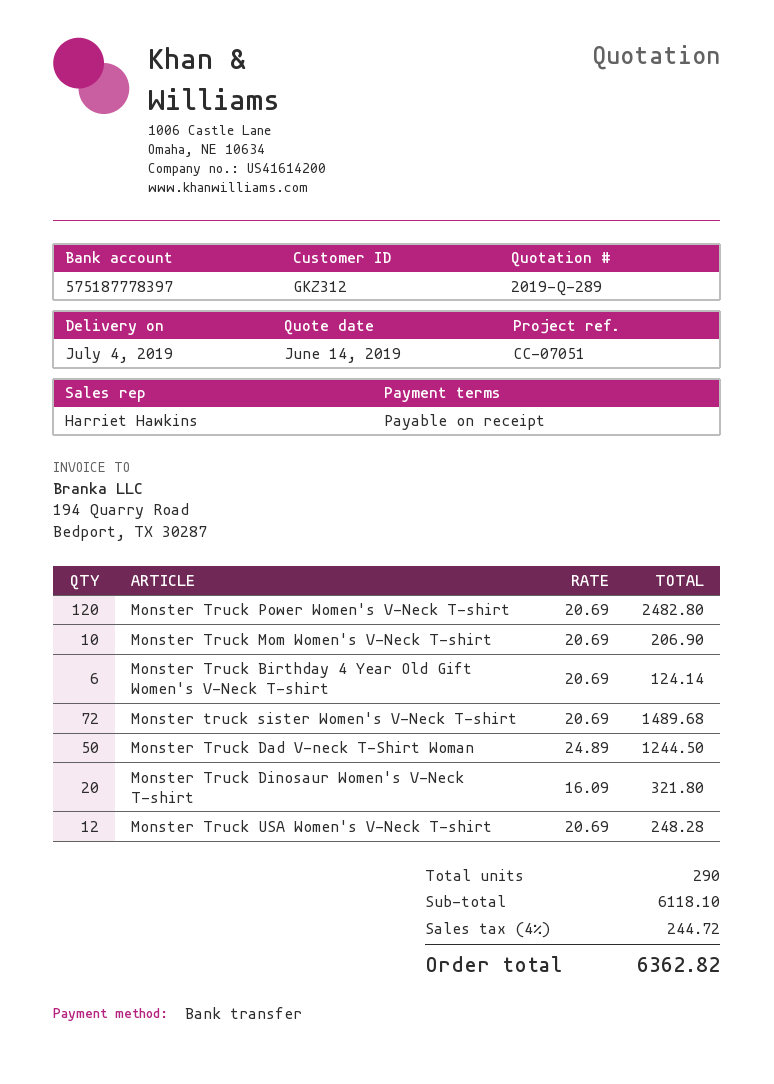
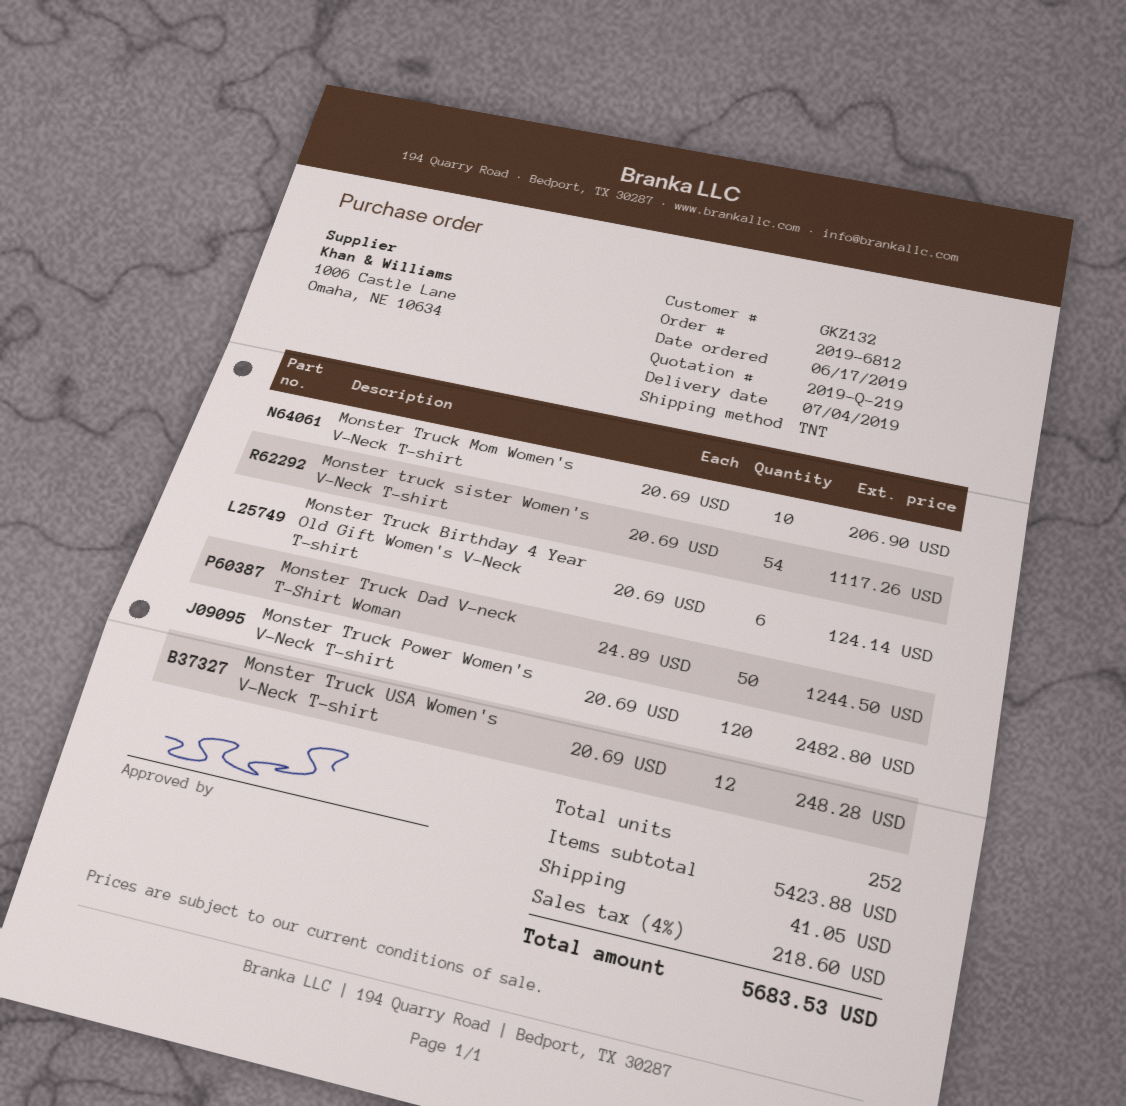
quote number: 2019-Q-289 -> 2019-Q-219
customer number: GKZ312 -> GKZ132
Monster truck sister Women's V-Neck T-shirt: 72 x 20.69 = 1489.68 -> 54 x 20.69 = 1117.26
Monster Truck Dinosaur Women's V-Neck T-shirt: 20 x 16.09 = 321.80 -> none
total quantity: 290 -> 252
subtotal: 6118.10 -> 5423.88
shipping: none -> 41.05
tax: 4% = 244.72 -> 4% = 218.60
total: 6362.82 -> 5683.53

